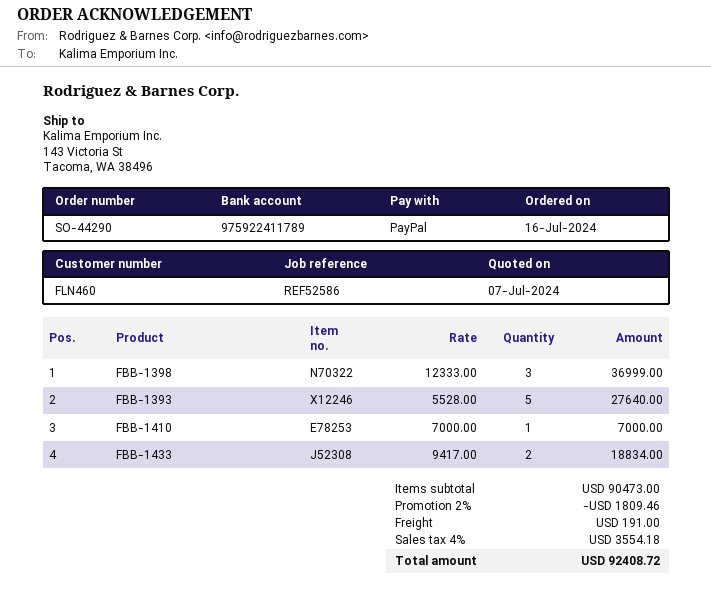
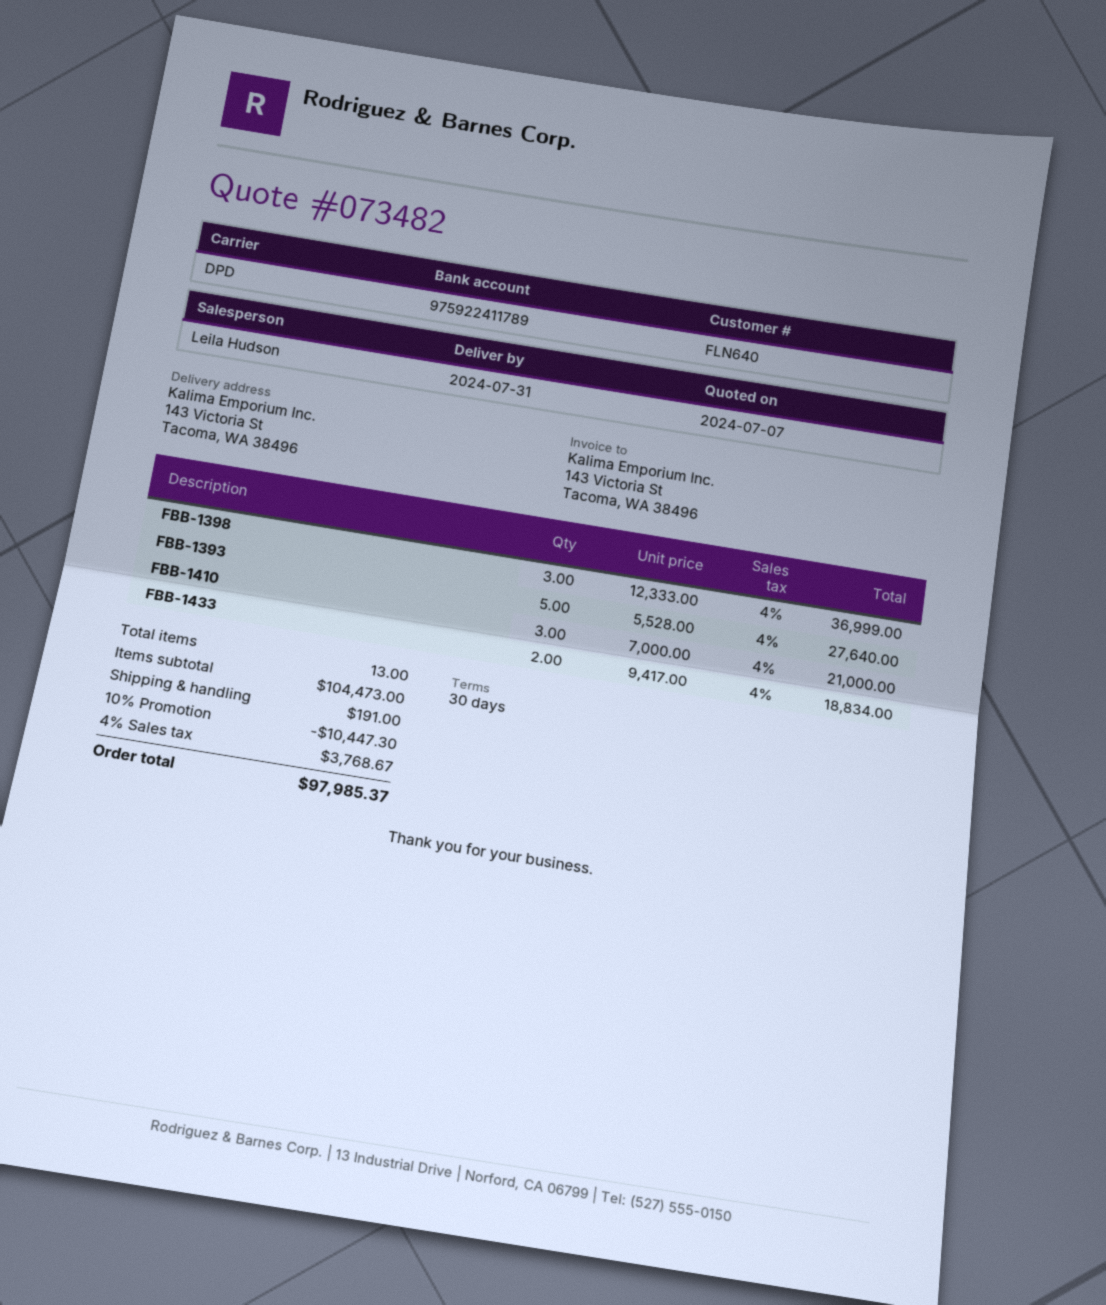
customer number: FLN460 -> FLN640
FBB-1410: 1 x 7000.00 = 7000.00 -> 3 x 7000.00 = 21000.00
subtotal: 90473.00 -> 104473.00
discount: 2% = 1809.46 -> 10% = 10447.30
tax: 4% = 3554.18 -> 4% = 3768.67
total: 92408.72 -> 97985.37

